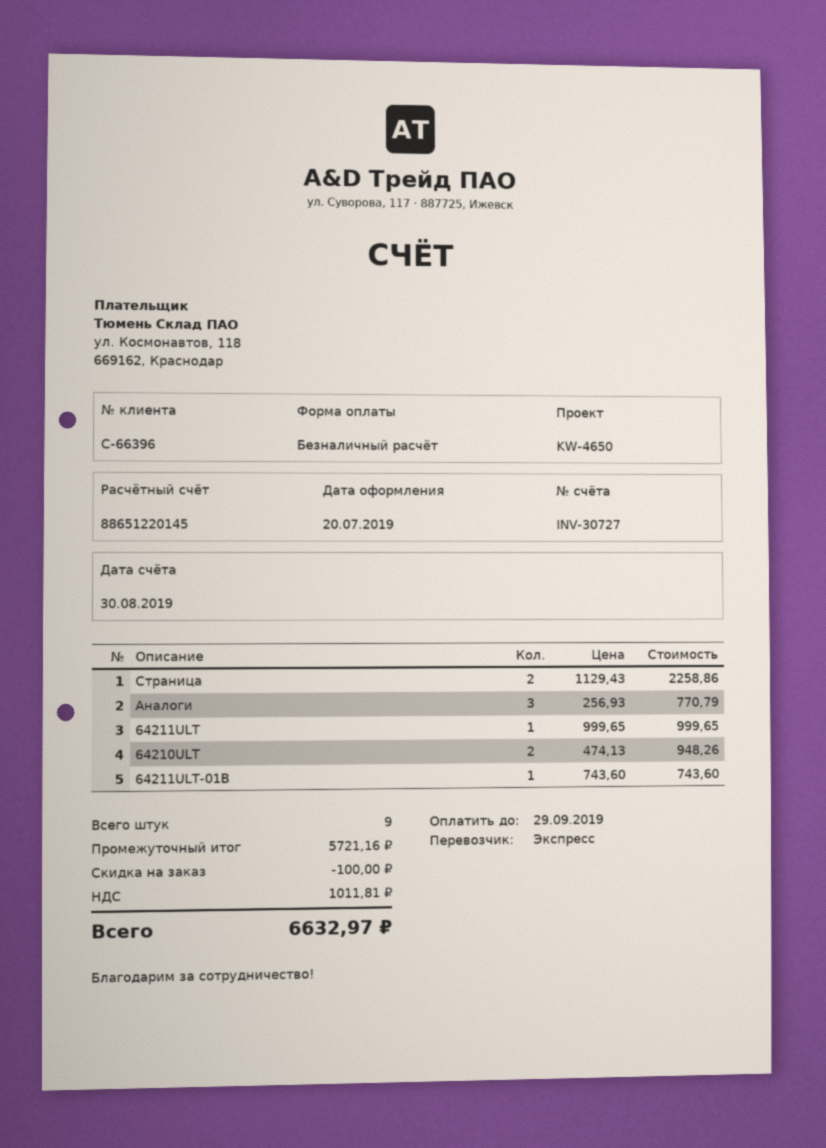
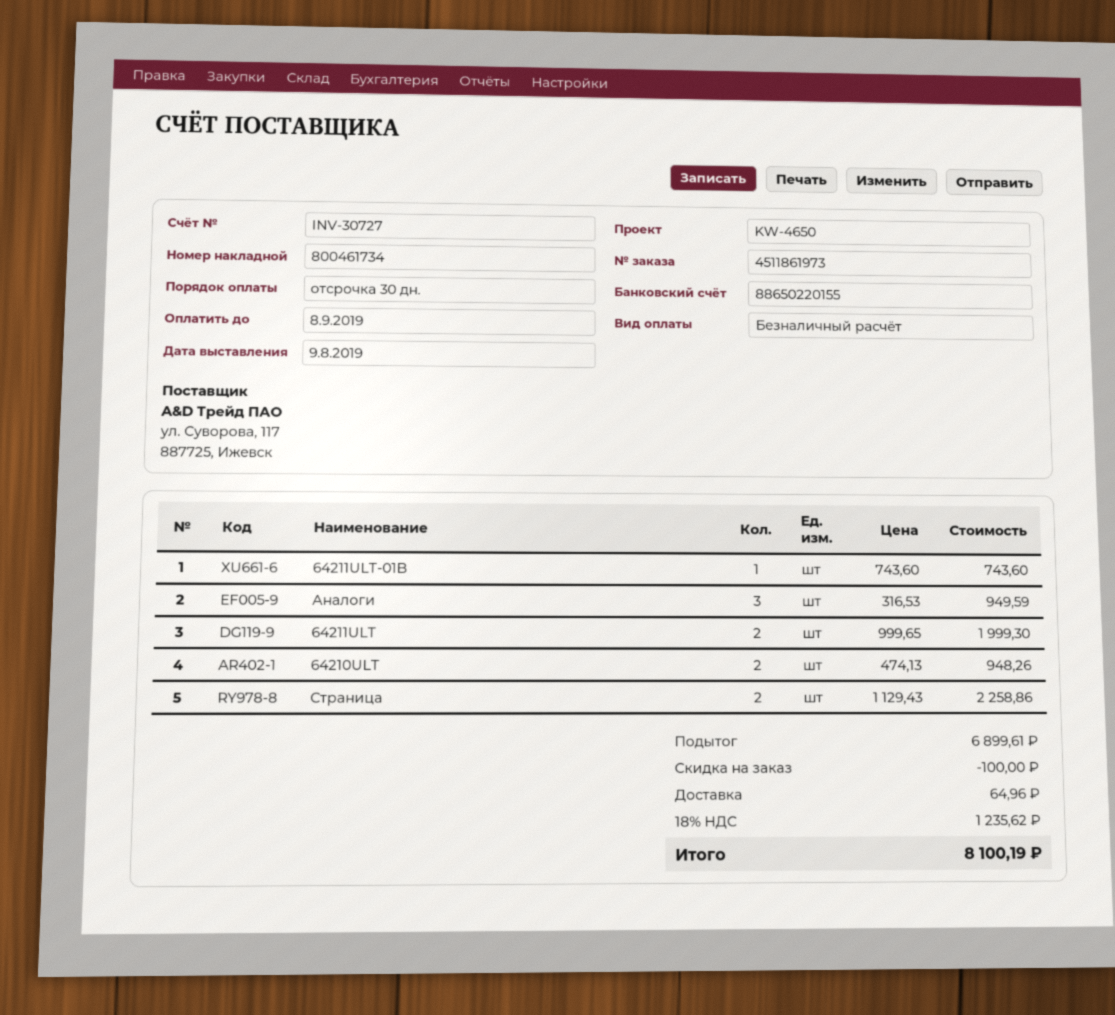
invoice date: 2019-08-30 -> 2019-08-09
due date: 2019-09-29 -> 2019-09-08
bank account: 88651220145 -> 88650220155
Аналоги: 3 x 256.93 = 770.79 -> 3 x 316.53 = 949.59
64211ULT: 1 x 999.65 = 999.65 -> 2 x 999.65 = 1999.30
subtotal: 5721.16 -> 6899.61
shipping: none -> 64.96
tax: 1011.81 -> 1235.62
total: 6632.97 -> 8100.19

